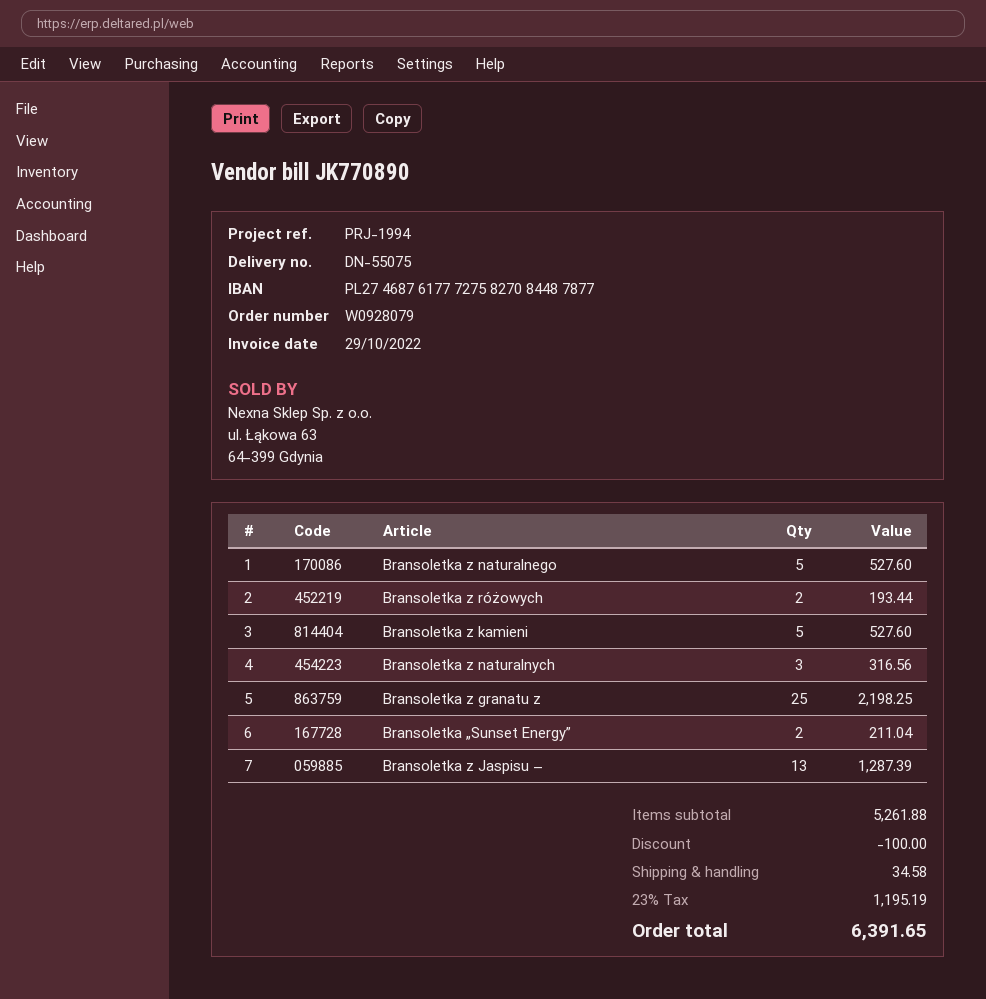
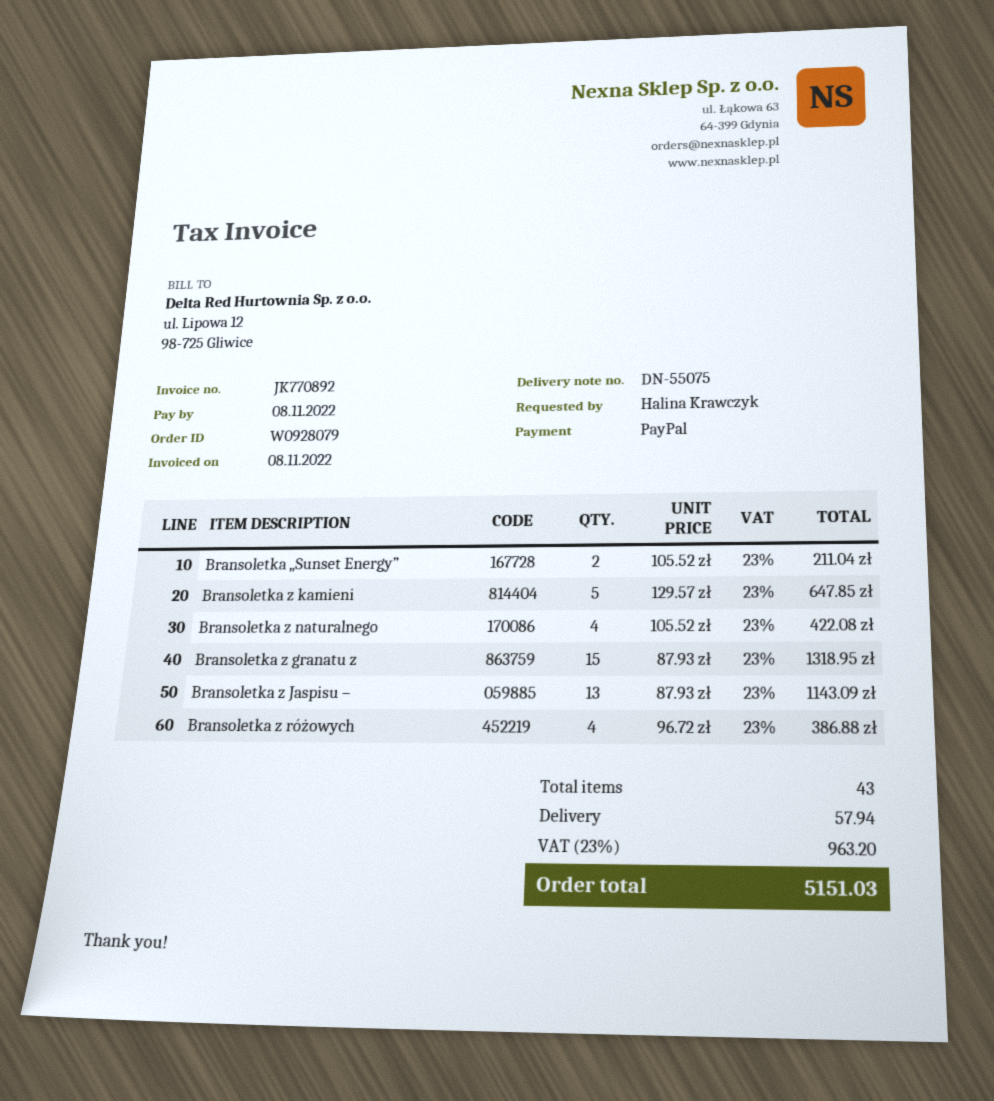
invoice number: JK770890 -> JK770892
invoice date: 2022-10-29 -> 2022-11-08
Bransoletka z naturalnego: 5 for 527.60 -> 4 for 422.08
Bransoletka z różowych: 2 for 193.44 -> 4 for 386.88
Bransoletka z kamieni: 5 for 527.60 -> 5 for 647.85
Bransoletka z naturalnych: 3 for 316.56 -> none
Bransoletka z granatu z: 25 for 2198.25 -> 15 for 1318.95
Bransoletka z Jaspisu –: 13 for 1287.39 -> 13 for 1143.09
discount: 100.00 -> none
shipping: 34.58 -> 57.94
tax: 23% = 1195.19 -> 23% = 963.20
total: 6391.65 -> 5151.03

